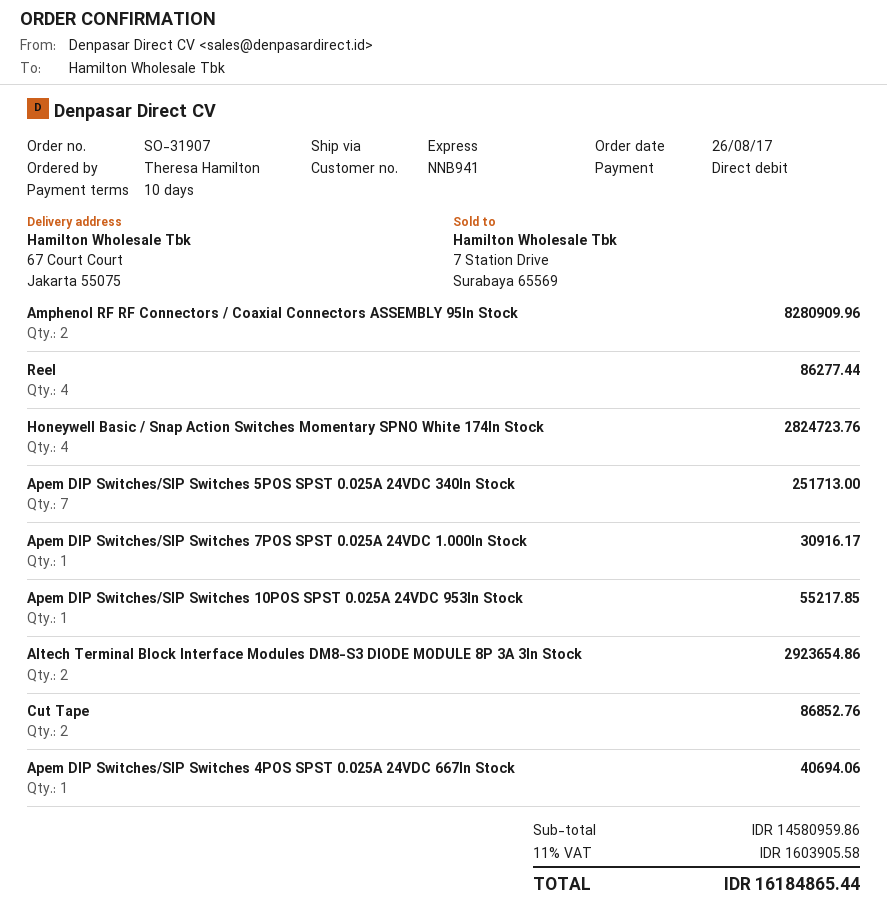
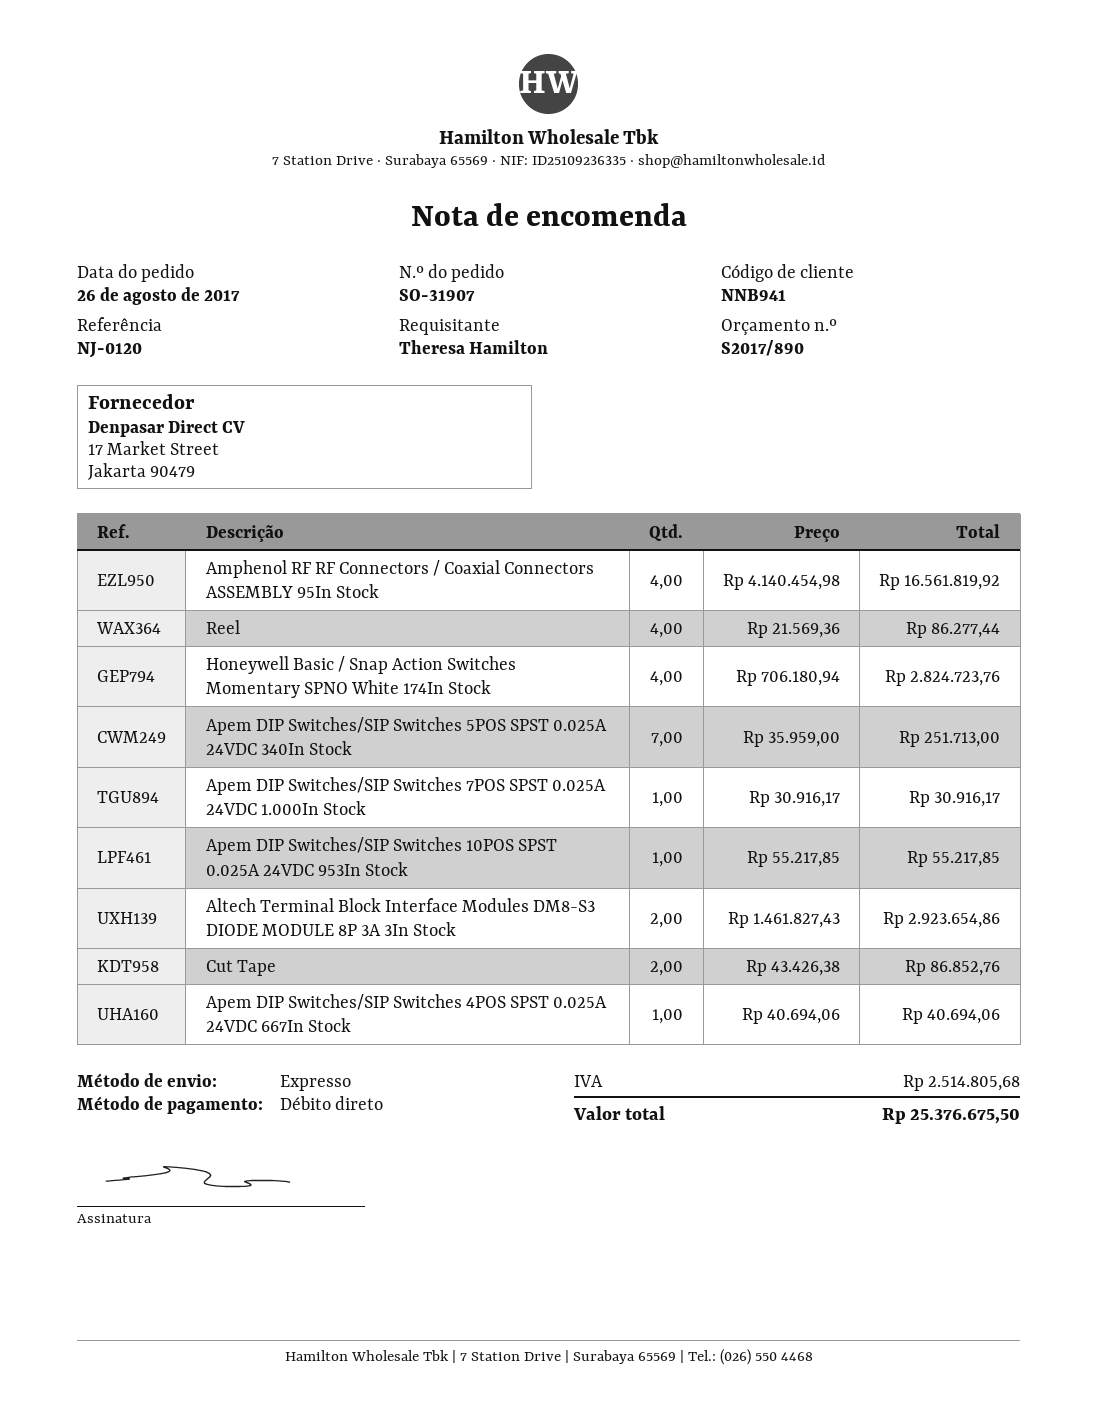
Amphenol RF RF Connectors / Coaxial Connectors ASSEMBLY 95In Stock: 2 for 8280909.96 -> 4 for 16561819.92
tax: 1603905.58 -> 2514805.68
total: 16184865.44 -> 25376675.50

